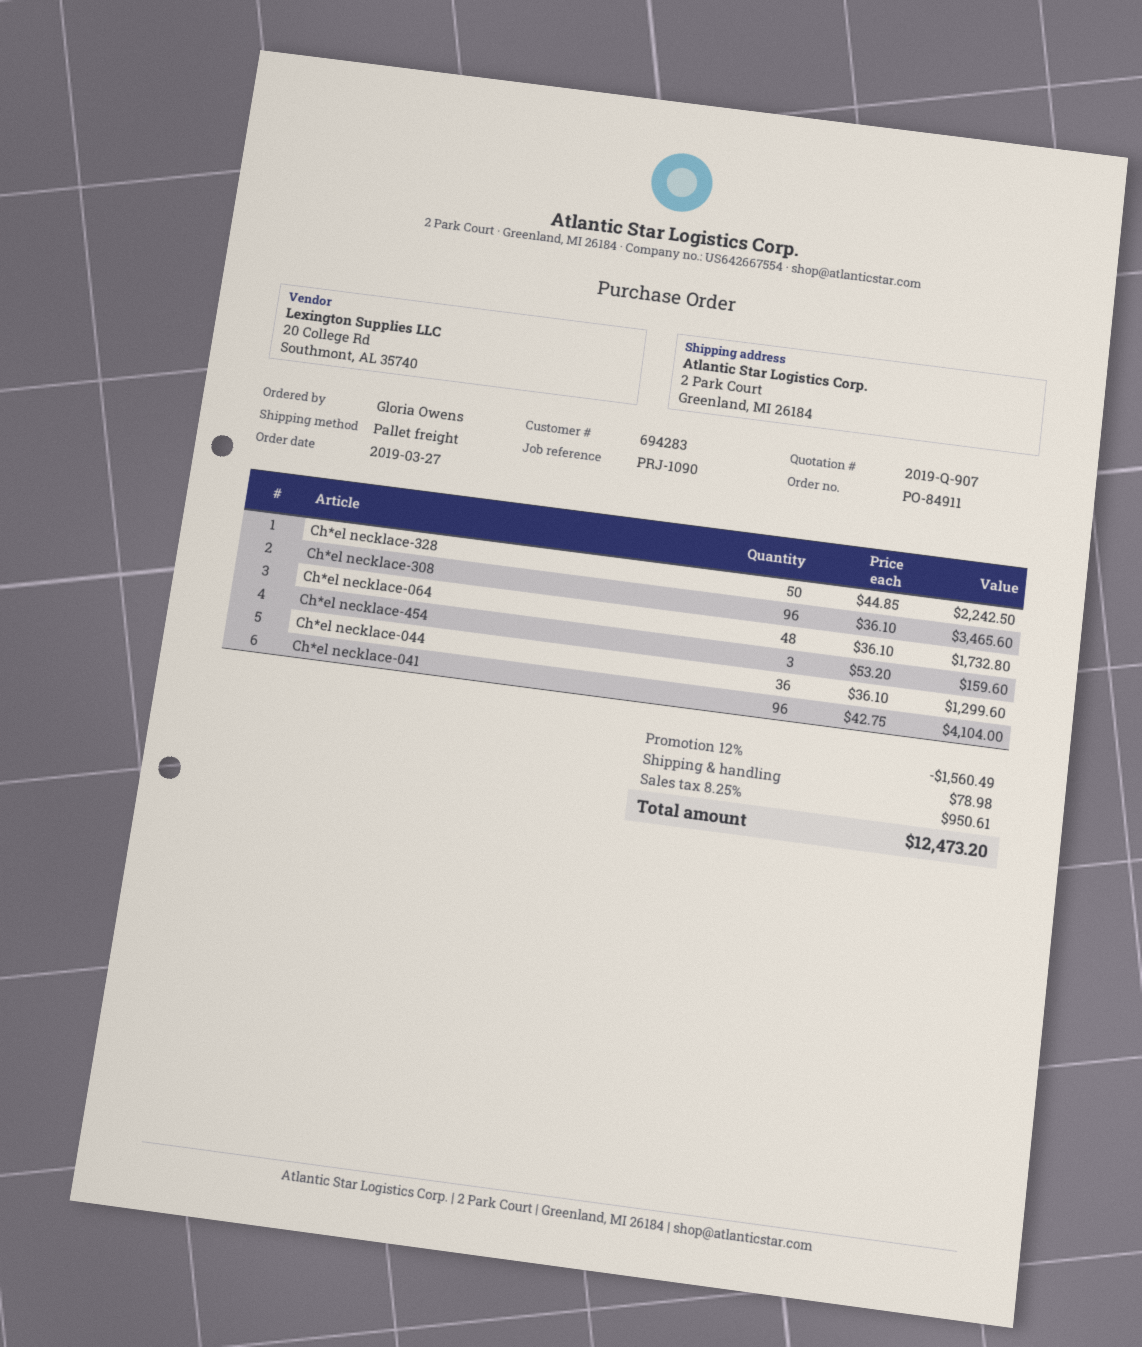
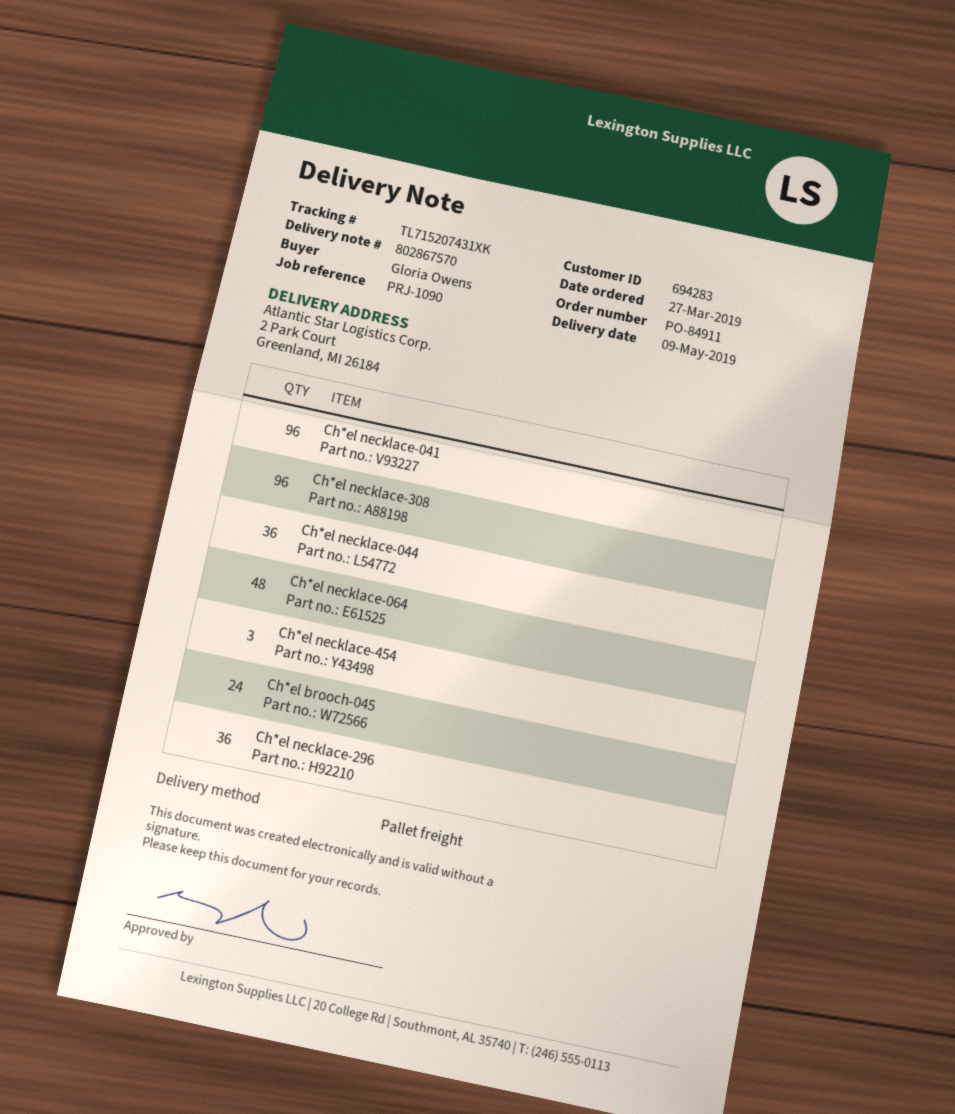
Ch*el necklace-328: 50 -> none
Ch*el brooch-045: none -> 24
Ch*el necklace-296: none -> 36

